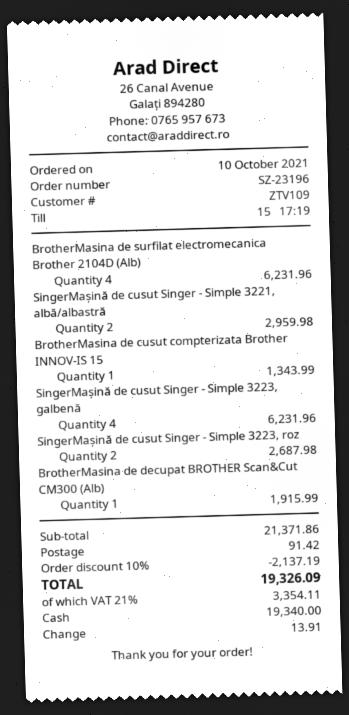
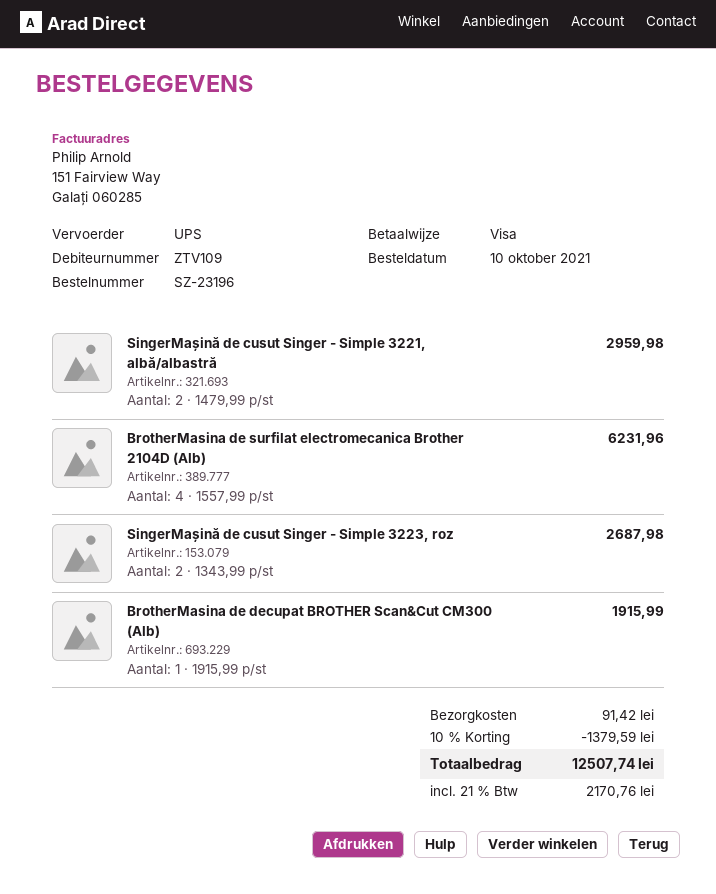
payment method: cash -> Visa
BrotherMasina de cusut compterizata Brother INNOV-IS 15: 1 for 1343.99 -> none
SingerMașină de cusut Singer - Simple 3223, galbenă: 4 for 6231.96 -> none
discount: 10% = 2137.19 -> 10% = 1379.59
tax: 21% = 3354.11 -> 21% = 2170.76
total: 19326.09 -> 12507.74

